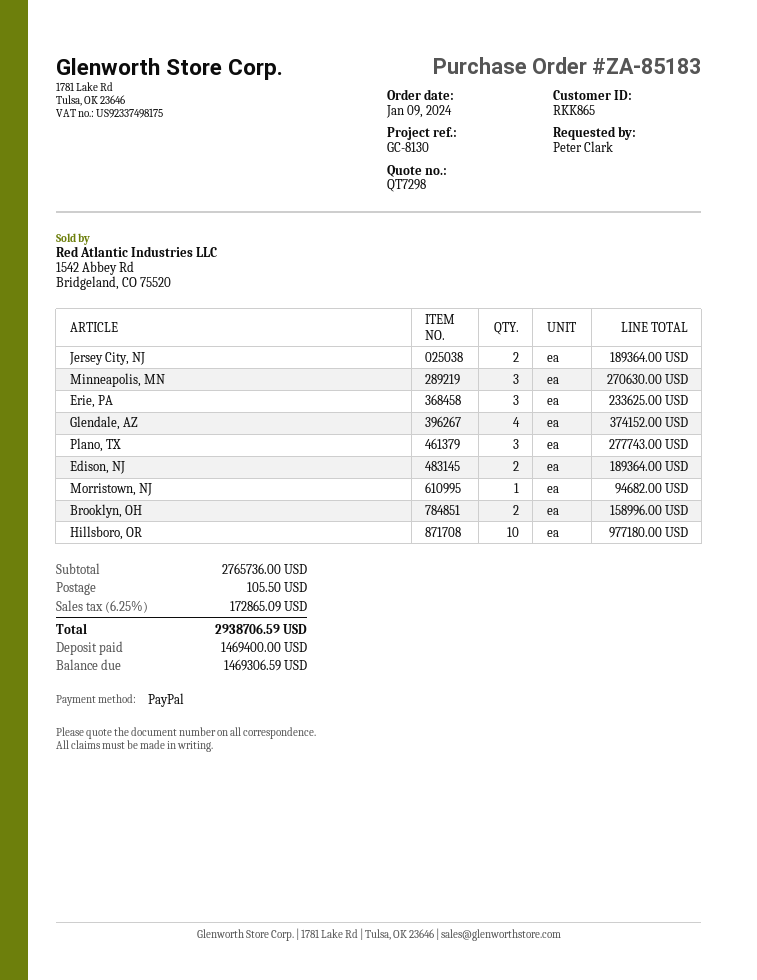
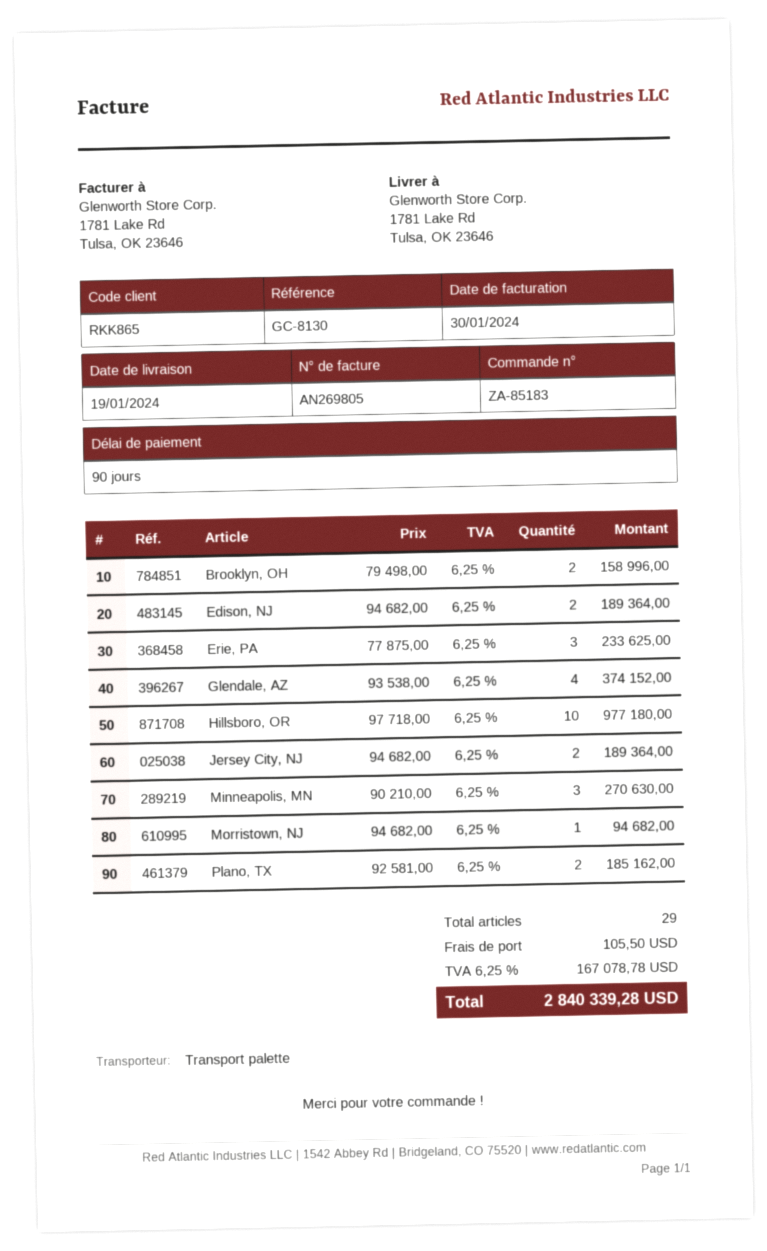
Plano, TX: 3 for 277743.00 -> 2 for 185162.00
tax: 6.25% = 172865.09 -> 6.25% = 167078.78
total: 2938706.59 -> 2840339.28

